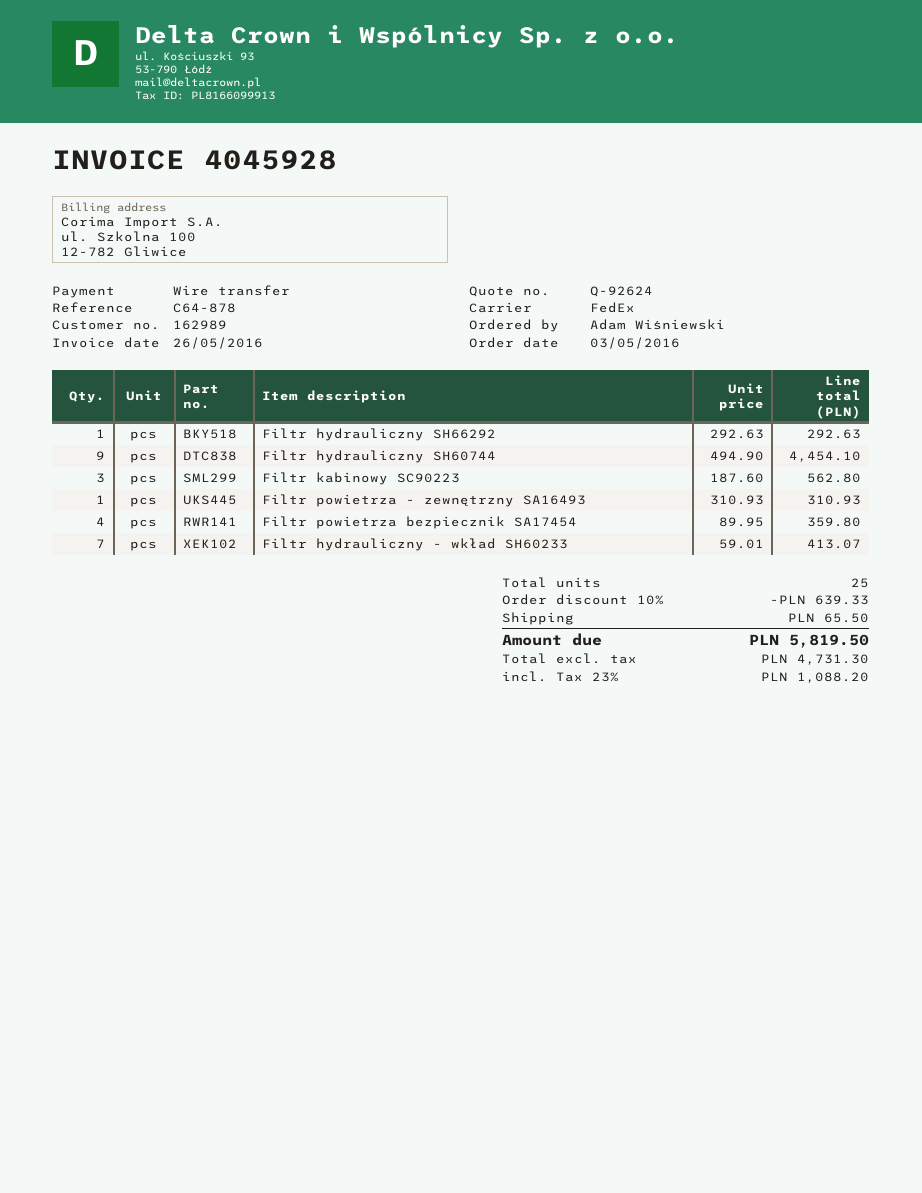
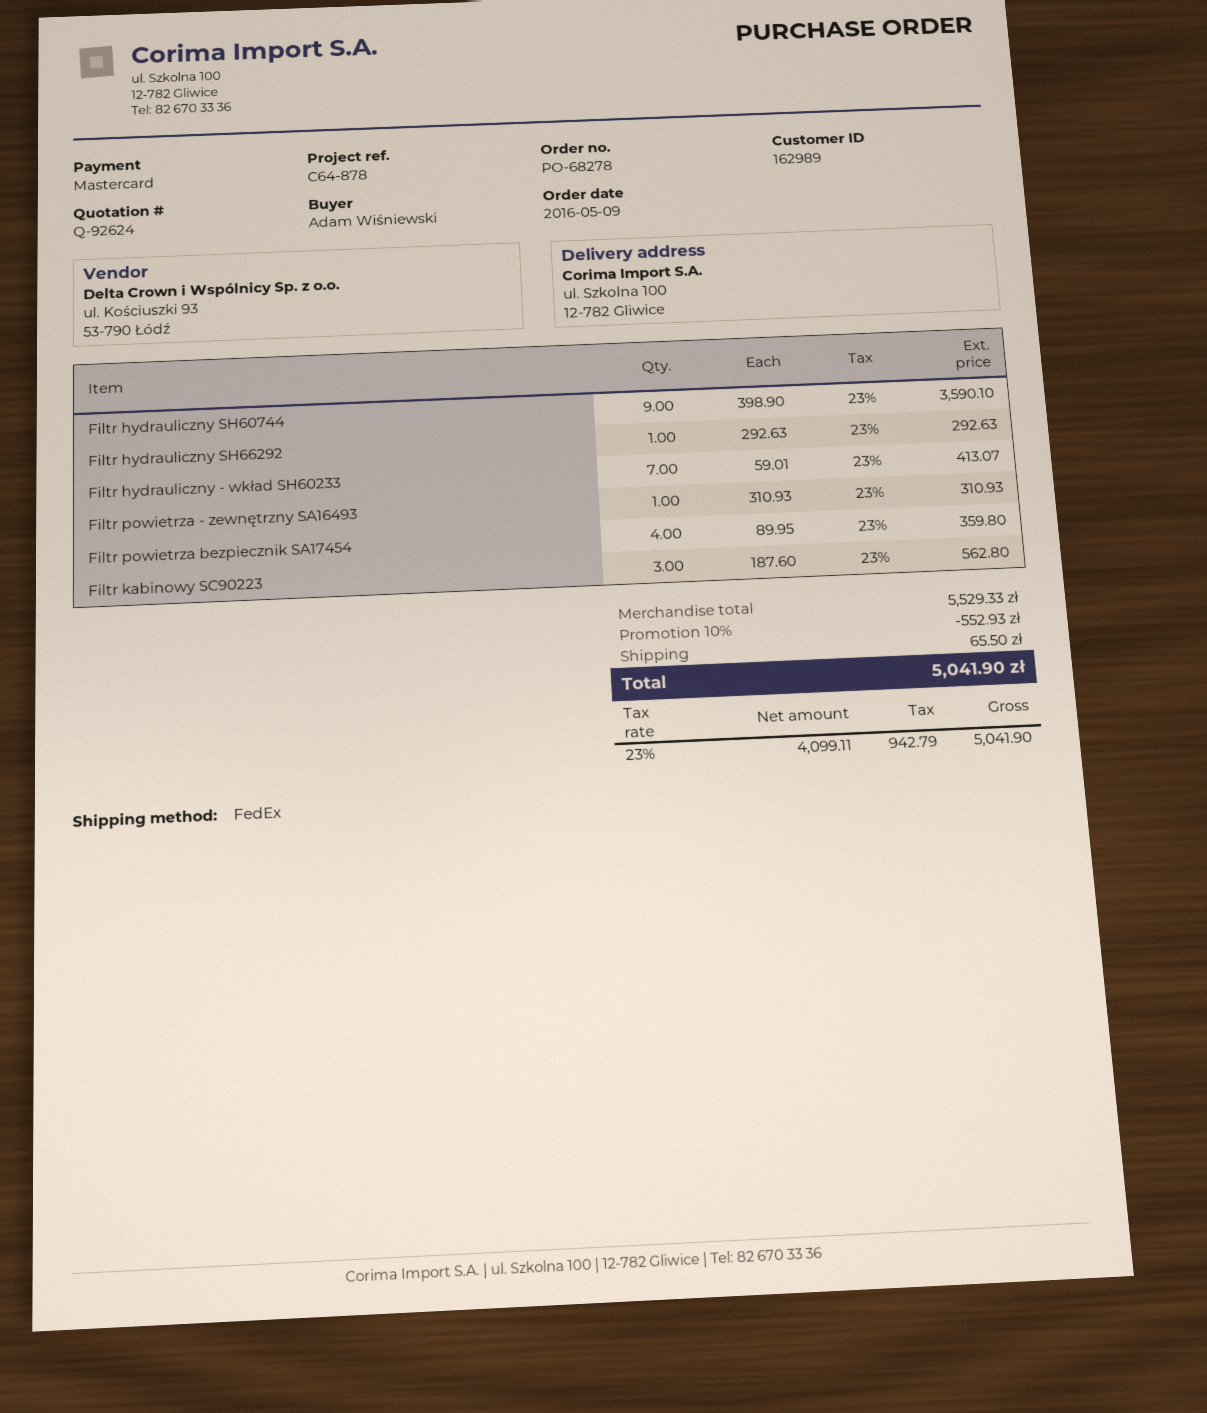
order date: 2016-05-03 -> 2016-05-09
payment method: bank transfer -> Mastercard
Filtr hydrauliczny SH60744: 9 x 494.90 = 4454.10 -> 9 x 398.90 = 3590.10
discount: 10% = 639.33 -> 10% = 552.93
net: 4731.30 -> 4099.11
tax: 23% = 1088.20 -> 23% = 942.79
total: 5819.50 -> 5041.90

